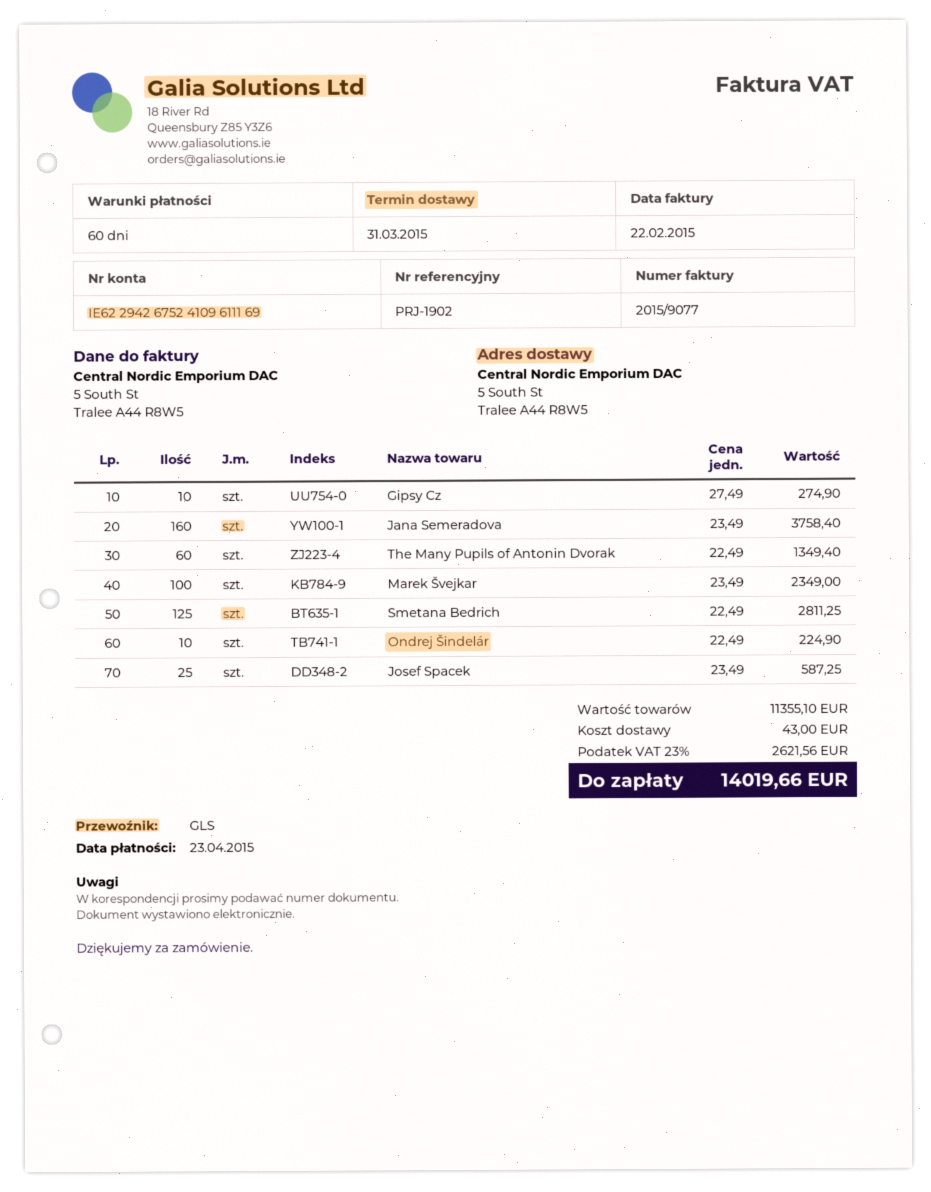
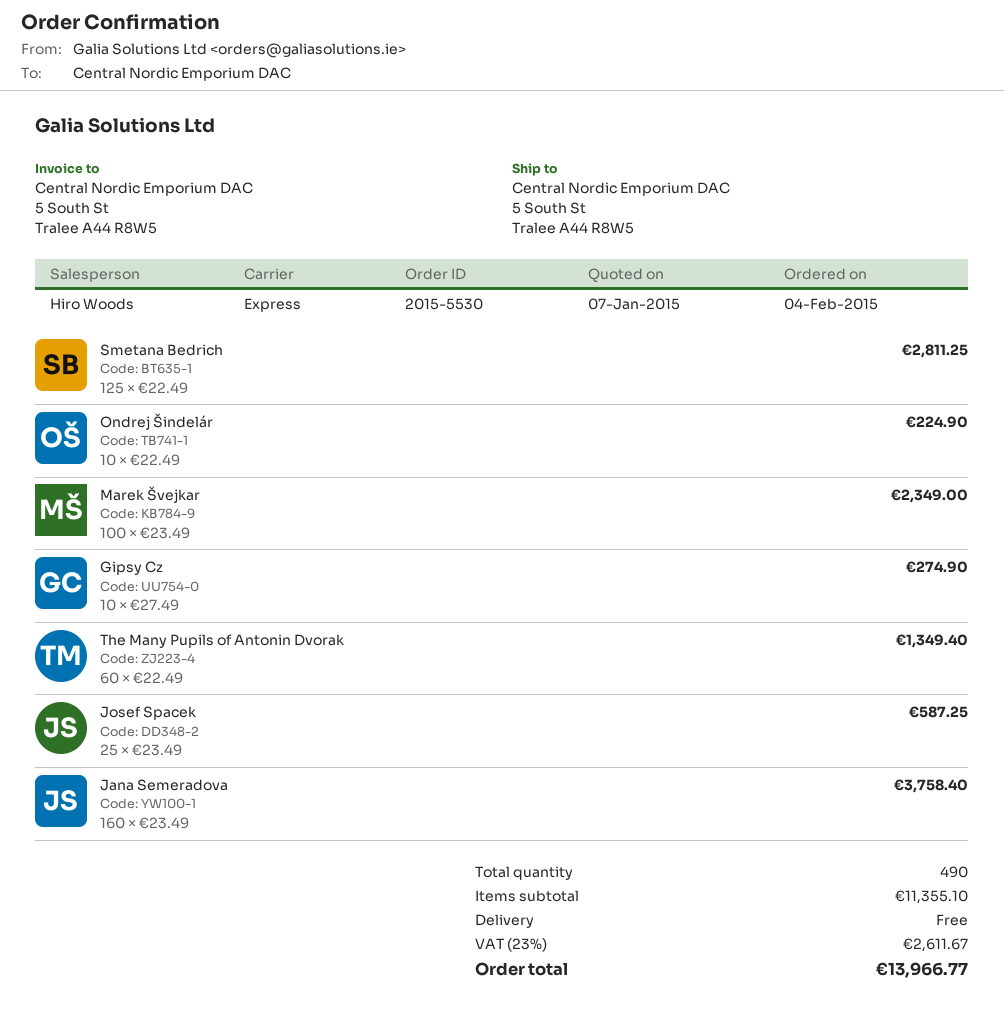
shipping method: GLS -> express
shipping: 43.00 -> 0.00
tax: 23% = 2621.56 -> 23% = 2611.67
total: 14019.66 -> 13966.77

